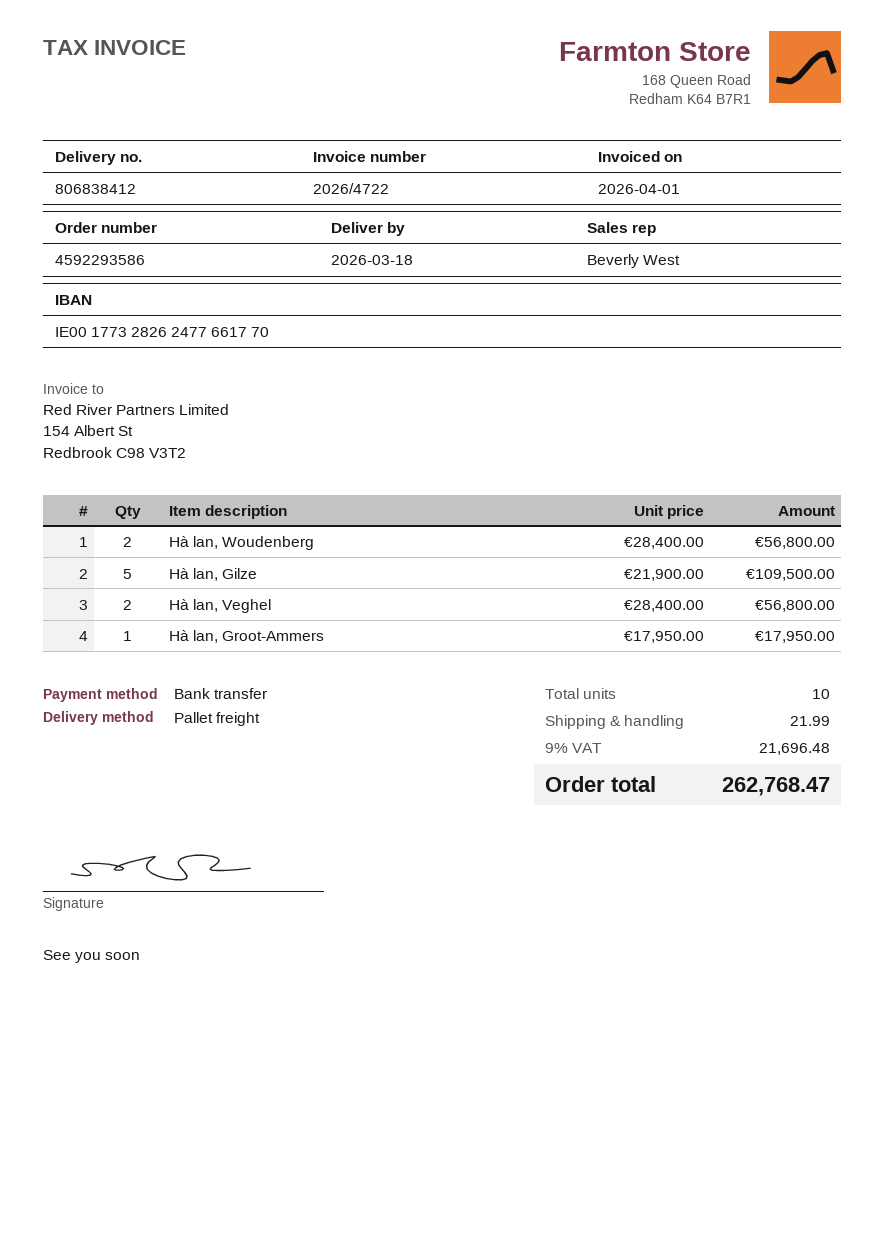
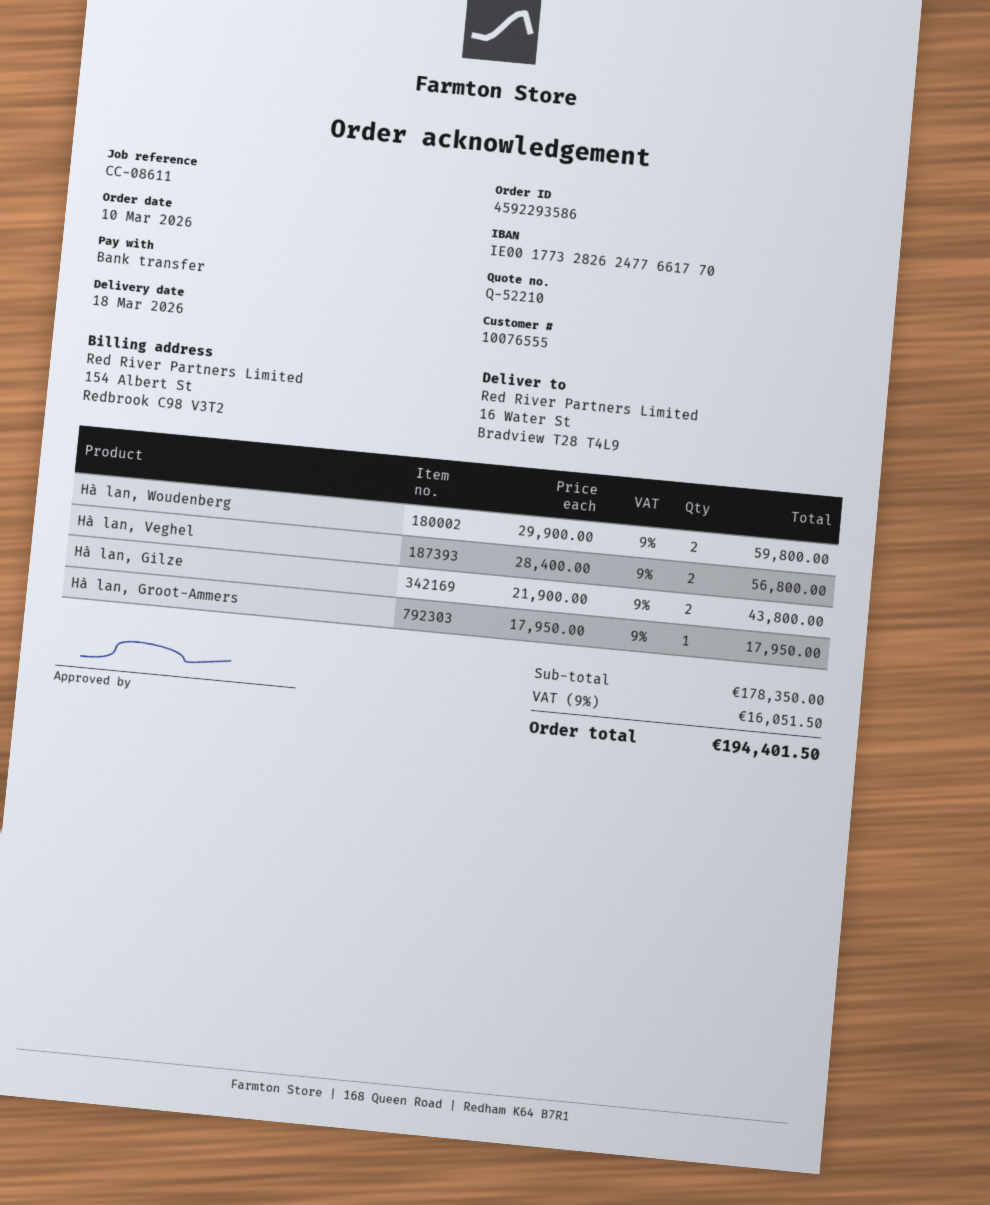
Hà lan, Woudenberg: 2 x 28400.00 = 56800.00 -> 2 x 29900.00 = 59800.00
Hà lan, Gilze: 5 x 21900.00 = 109500.00 -> 2 x 21900.00 = 43800.00
shipping: 21.99 -> none
tax: 9% = 21696.48 -> 9% = 16051.50
total: 262768.47 -> 194401.50

